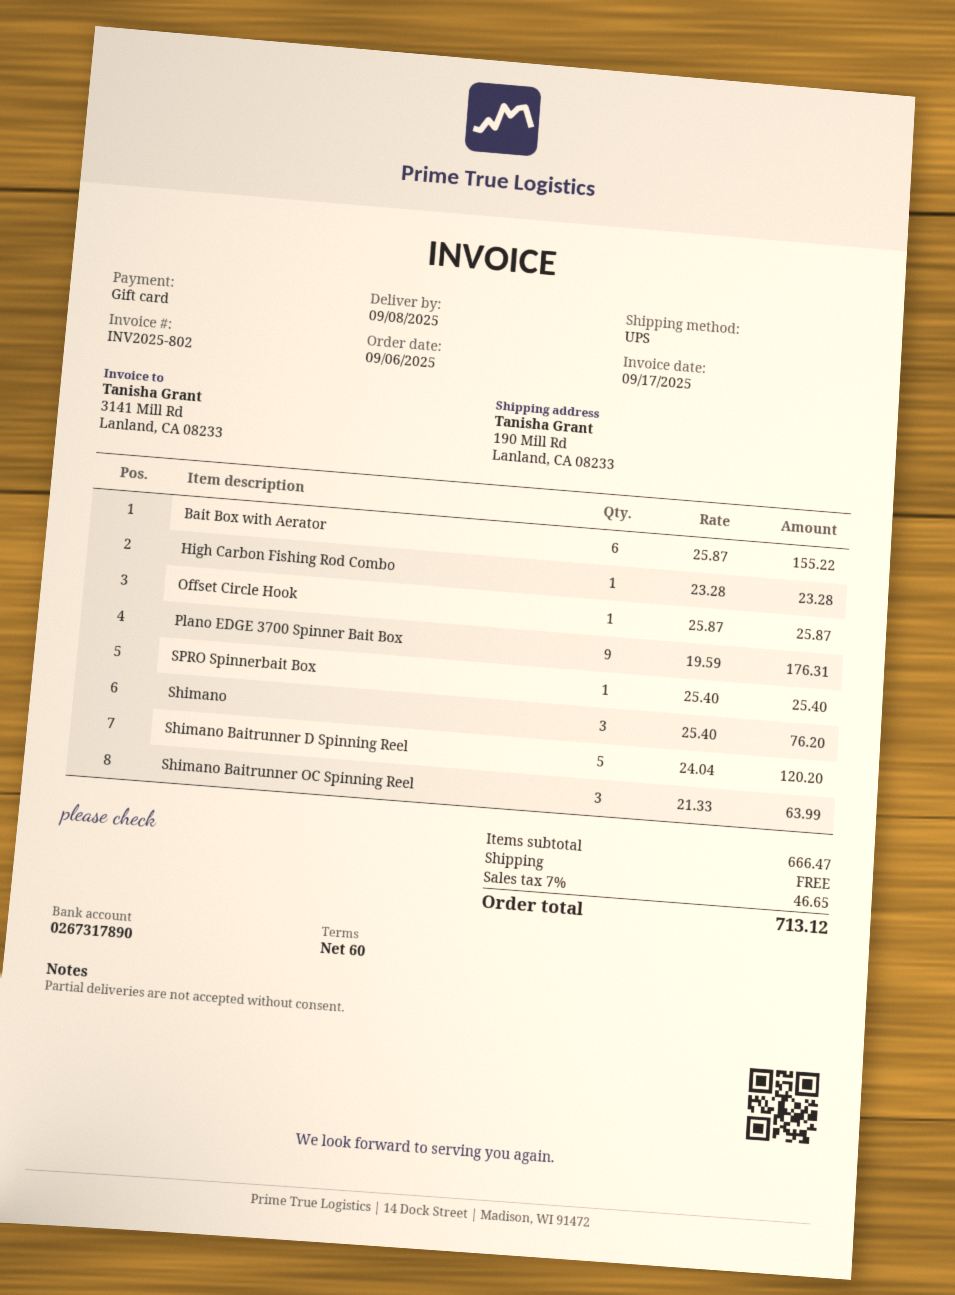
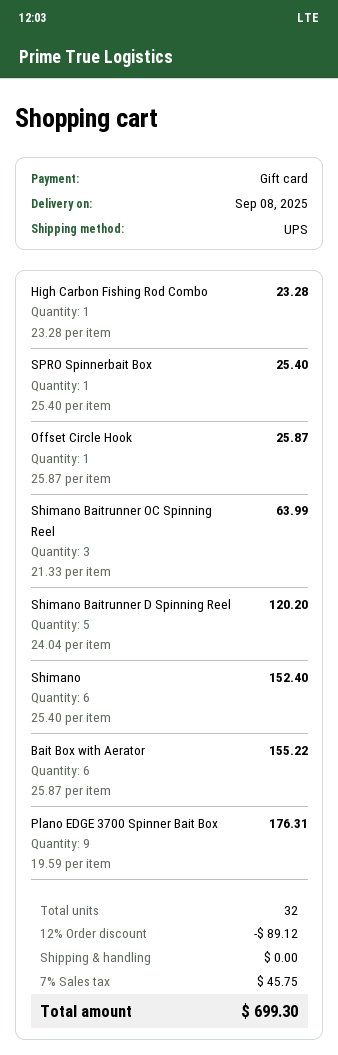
Shimano: 3 x 25.40 = 76.20 -> 6 x 25.40 = 152.40
discount: none -> 12% = 89.12
tax: 7% = 46.65 -> 7% = 45.75
total: 713.12 -> 699.30

